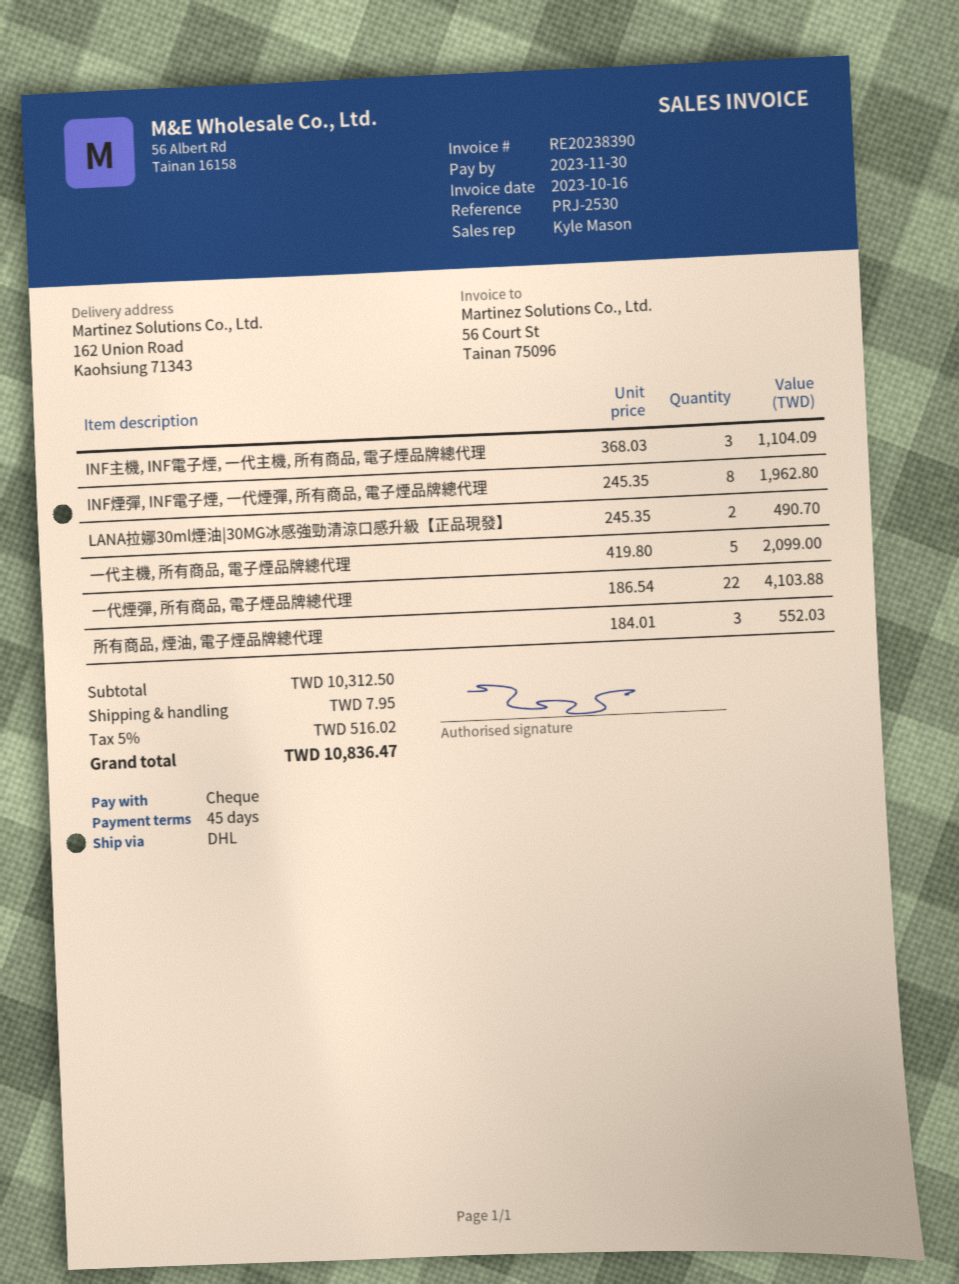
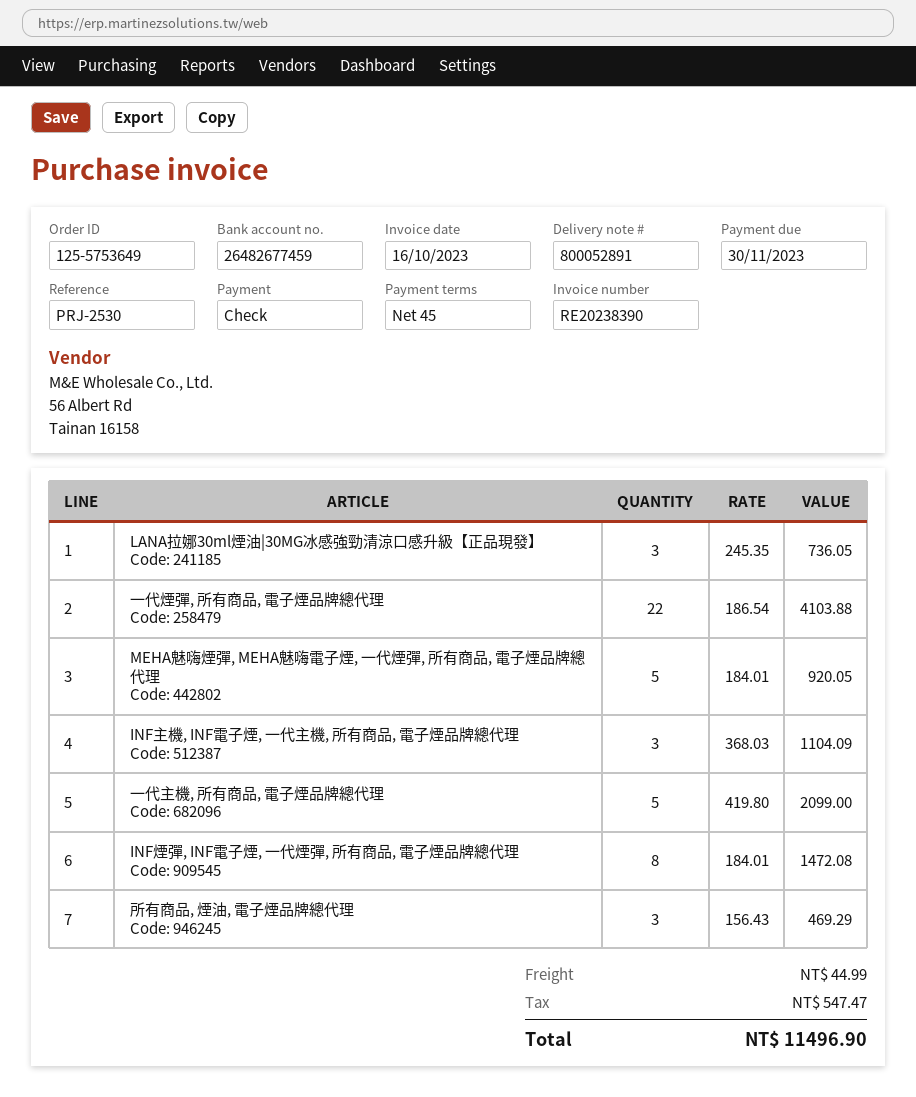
INF煙彈, INF電子煙, 一代煙彈, 所有商品, 電子煙品牌總代理: 8 x 245.35 = 1962.80 -> 8 x 184.01 = 1472.08
LANA拉娜30ml煙油|30MG冰感強勁清涼口感升級【正品現發】: 2 x 245.35 = 490.70 -> 3 x 245.35 = 736.05
所有商品, 煙油, 電子煙品牌總代理: 3 x 184.01 = 552.03 -> 3 x 156.43 = 469.29
MEHA魅嗨煙彈, MEHA魅嗨電子煙, 一代煙彈, 所有商品, 電子煙品牌總代理: none -> 5 x 184.01 = 920.05
shipping: 7.95 -> 44.99
tax: 516.02 -> 547.47
total: 10836.47 -> 11496.90

